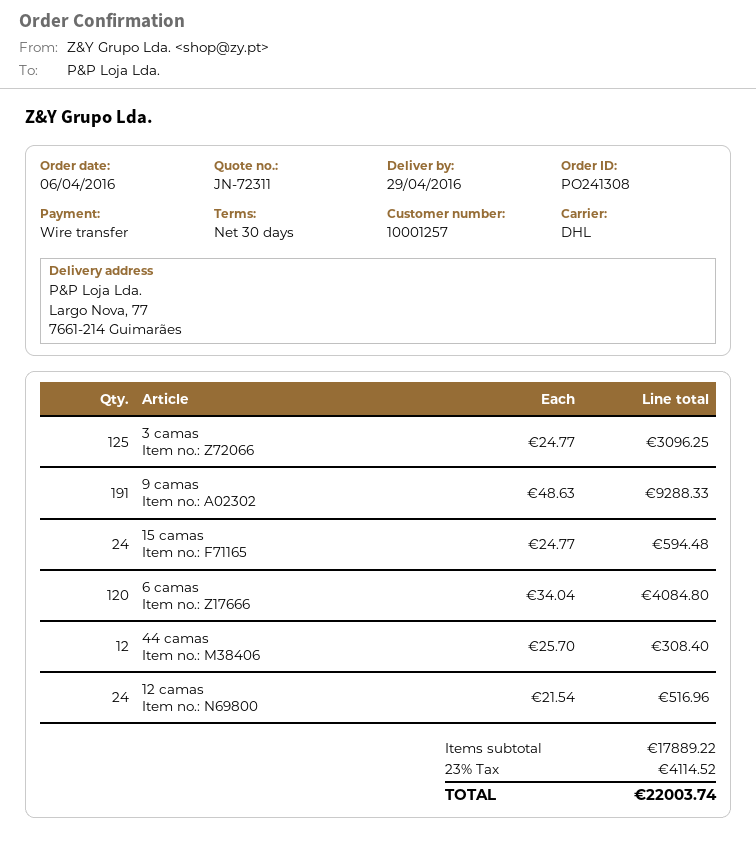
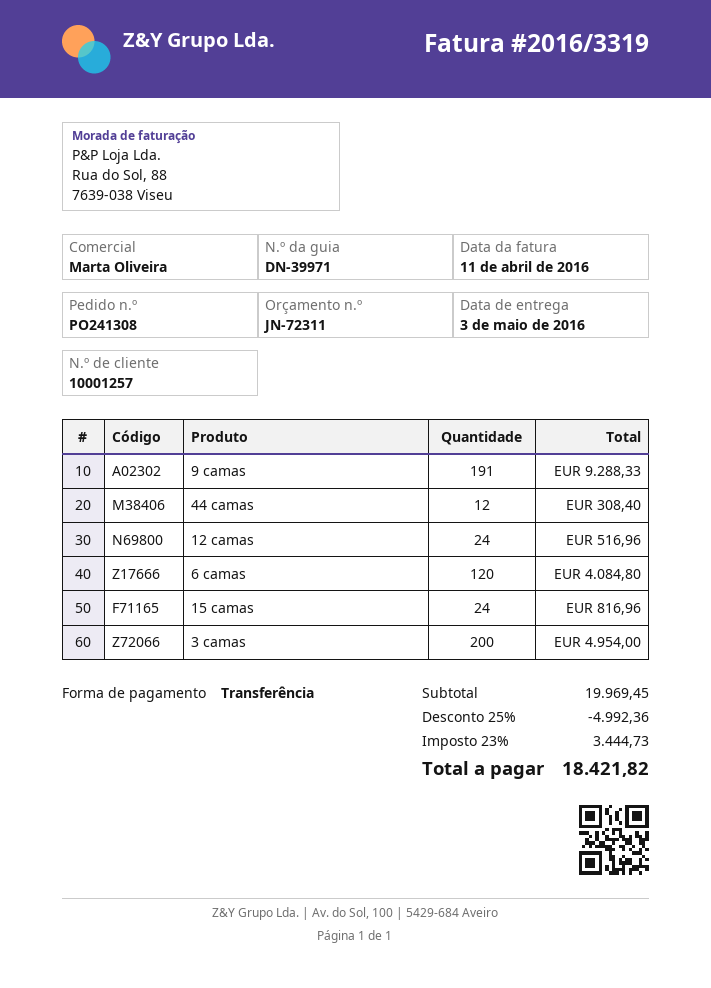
delivery date: 2016-04-29 -> 2016-05-03
3 camas: 125 for 3096.25 -> 200 for 4954.00
15 camas: 24 for 594.48 -> 24 for 816.96
subtotal: 17889.22 -> 19969.45
discount: none -> 25% = 4992.36
tax: 23% = 4114.52 -> 23% = 3444.73
total: 22003.74 -> 18421.82

